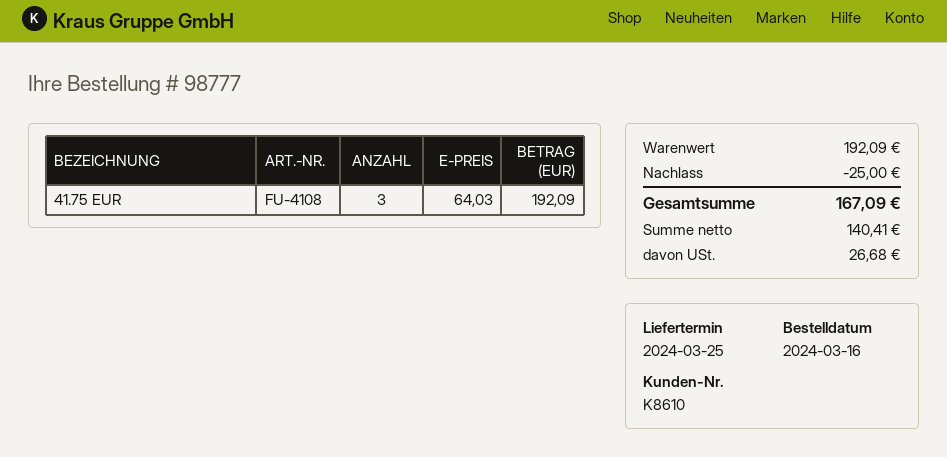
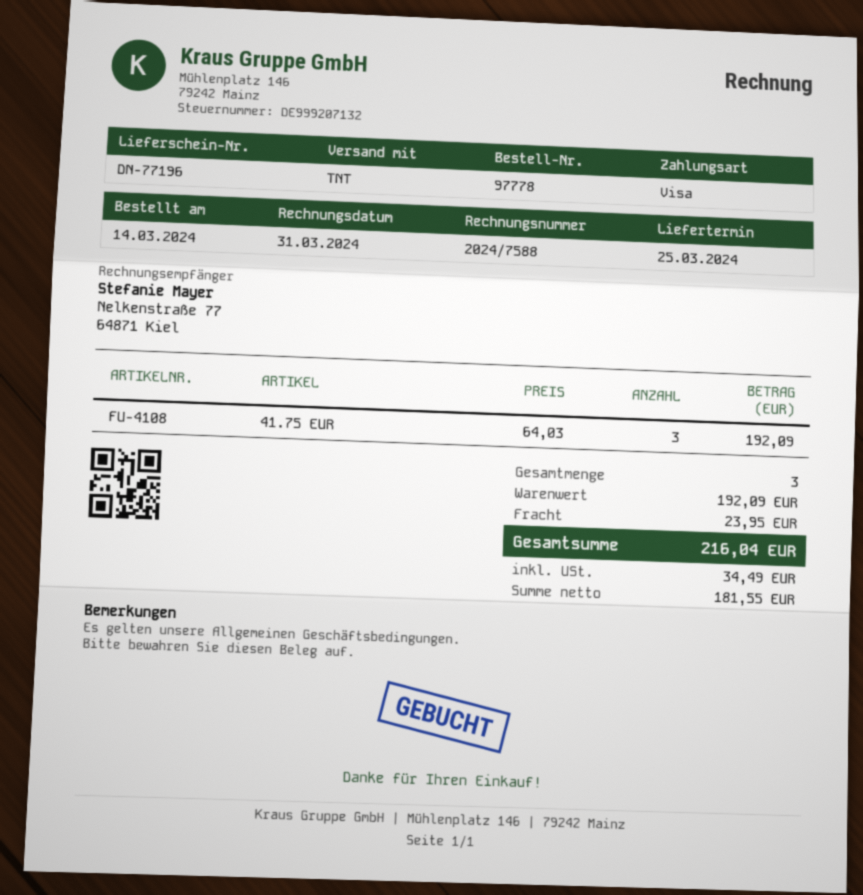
order number: 98777 -> 97778
order date: 2024-03-16 -> 2024-03-14
discount: 25.00 -> none
shipping: none -> 23.95
net: 140.41 -> 181.55
tax: 26.68 -> 34.49
total: 167.09 -> 216.04

